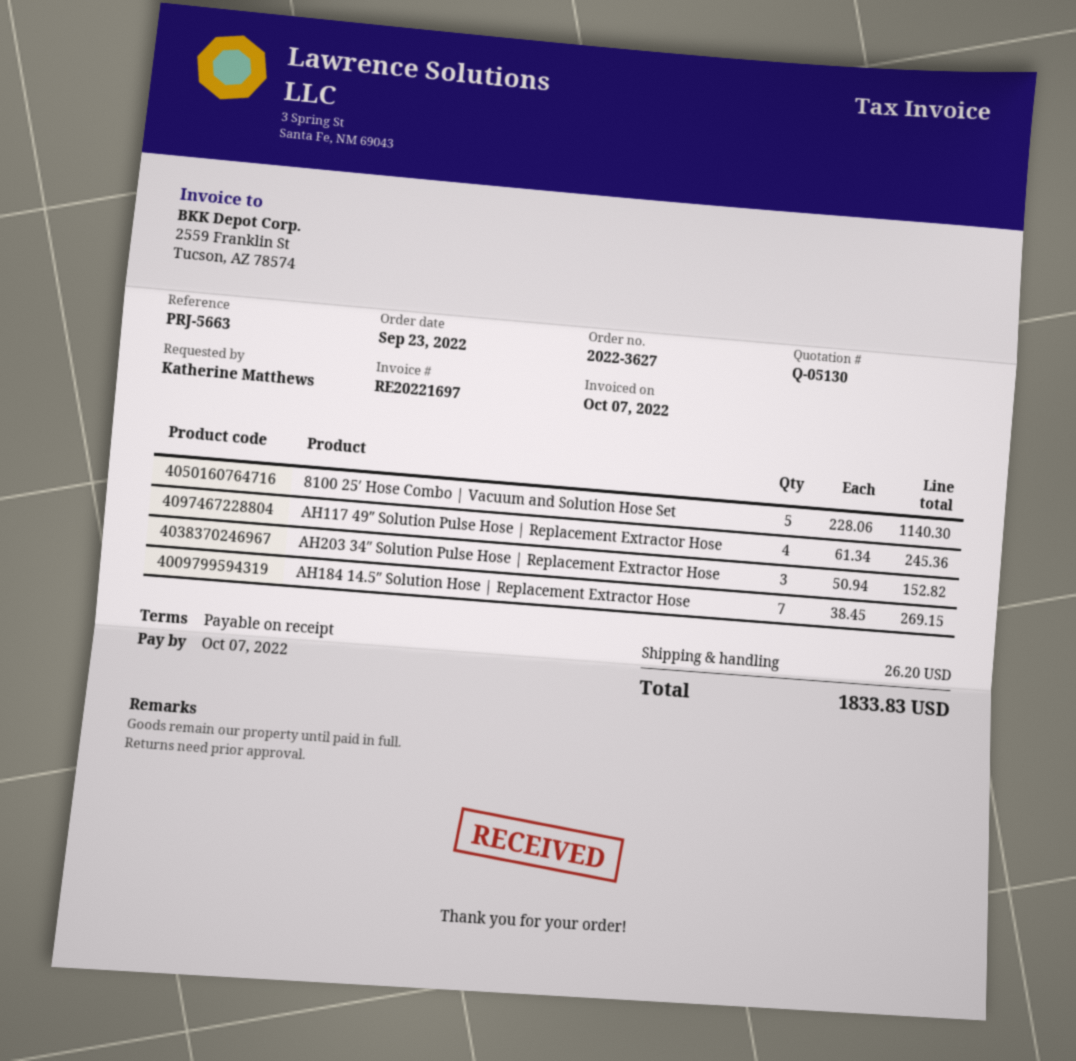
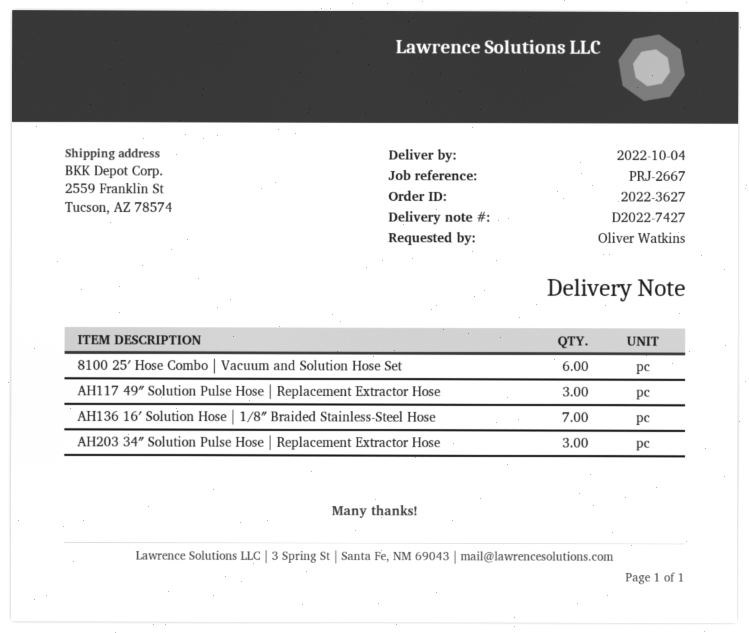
reference: PRJ-5663 -> PRJ-2667
ordered by: Katherine Matthews -> Oliver Watkins
8100 25′ Hose Combo | Vacuum and Solution Hose Set: 5 -> 6
AH117 49″ Solution Pulse Hose | Replacement Extractor Hose: 4 -> 3
AH184 14.5″ Solution Hose | Replacement Extractor Hose: 7 -> none
AH136 16′ Solution Hose | 1/8″ Braided Stainless-Steel Hose: none -> 7

